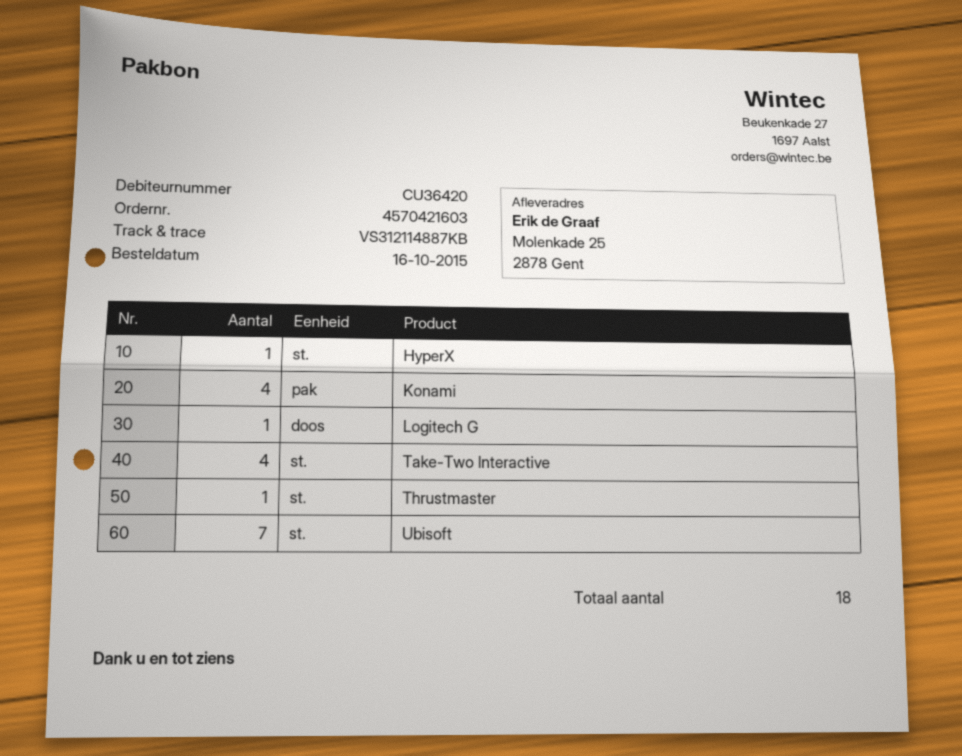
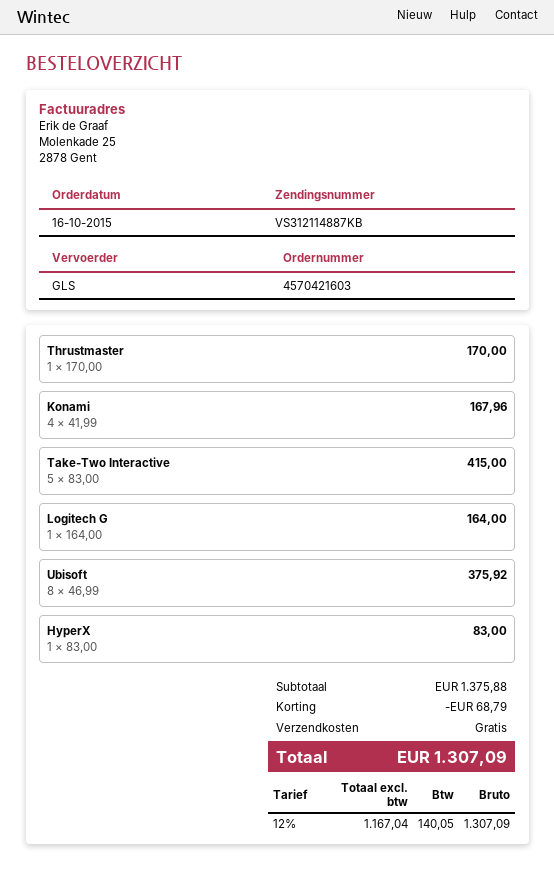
Take-Two Interactive: 4 -> 5
Ubisoft: 7 -> 8

